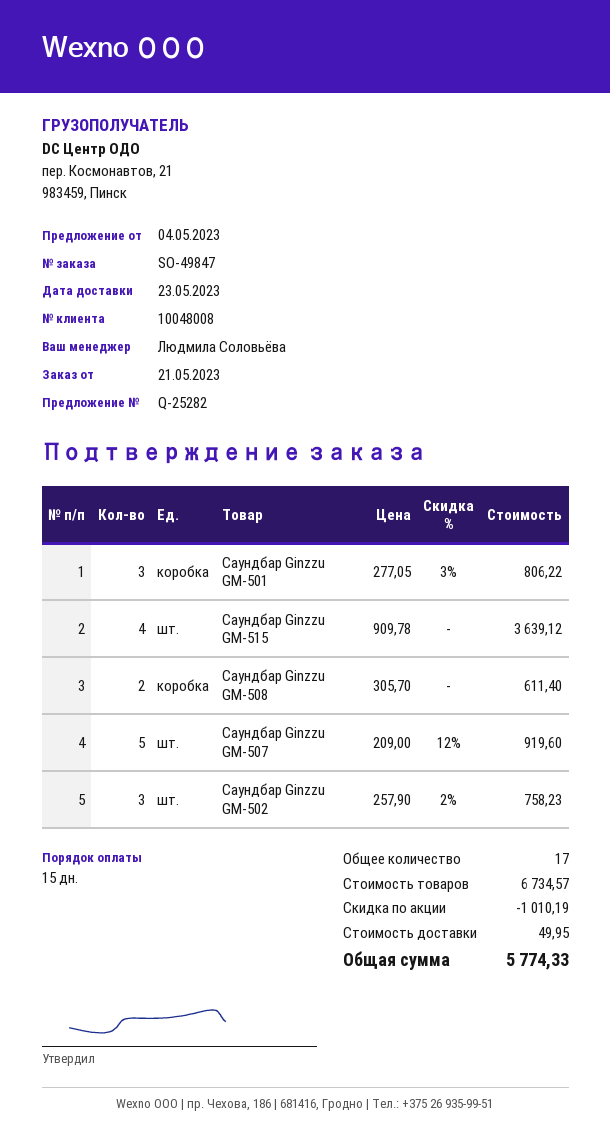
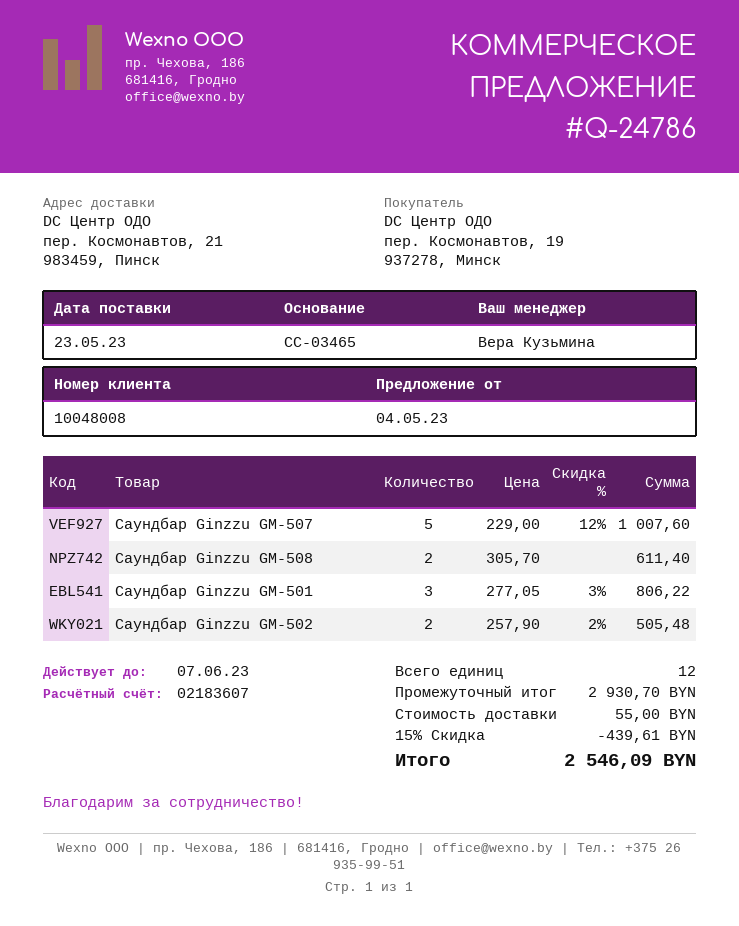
quote number: Q-25282 -> Q-24786
sales rep: Людмила Соловьёва -> Вера Кузьмина
Саундбар Ginzzu GM-515: 4 x 909.78 = 3639.12 -> none
Саундбар Ginzzu GM-507: 5 x 209.00 - 12% = 919.60 -> 5 x 229.00 - 12% = 1007.60
Саундбар Ginzzu GM-502: 3 x 257.90 - 2% = 758.23 -> 2 x 257.90 - 2% = 505.48
total quantity: 17 -> 12
subtotal: 6734.57 -> 2930.70
discount: 1010.19 -> 439.61
shipping: 49.95 -> 55.00
total: 5774.33 -> 2546.09

